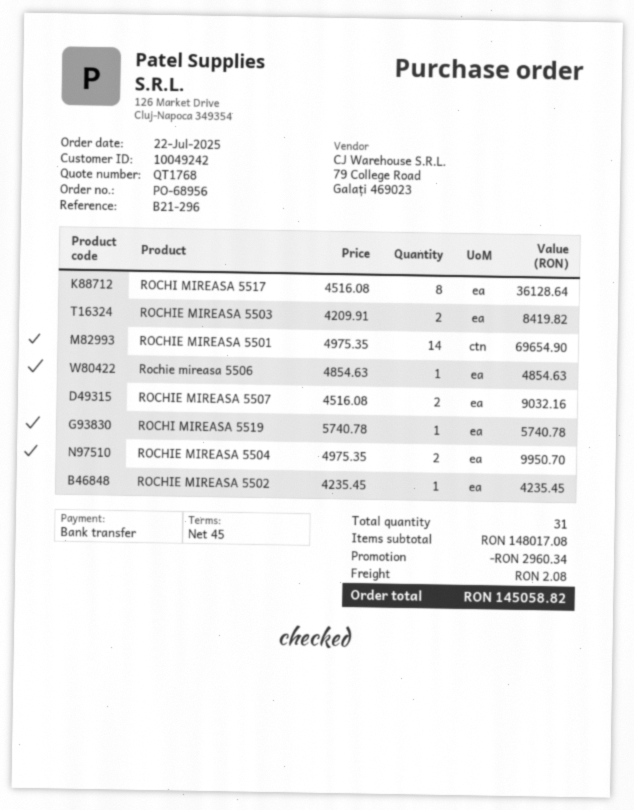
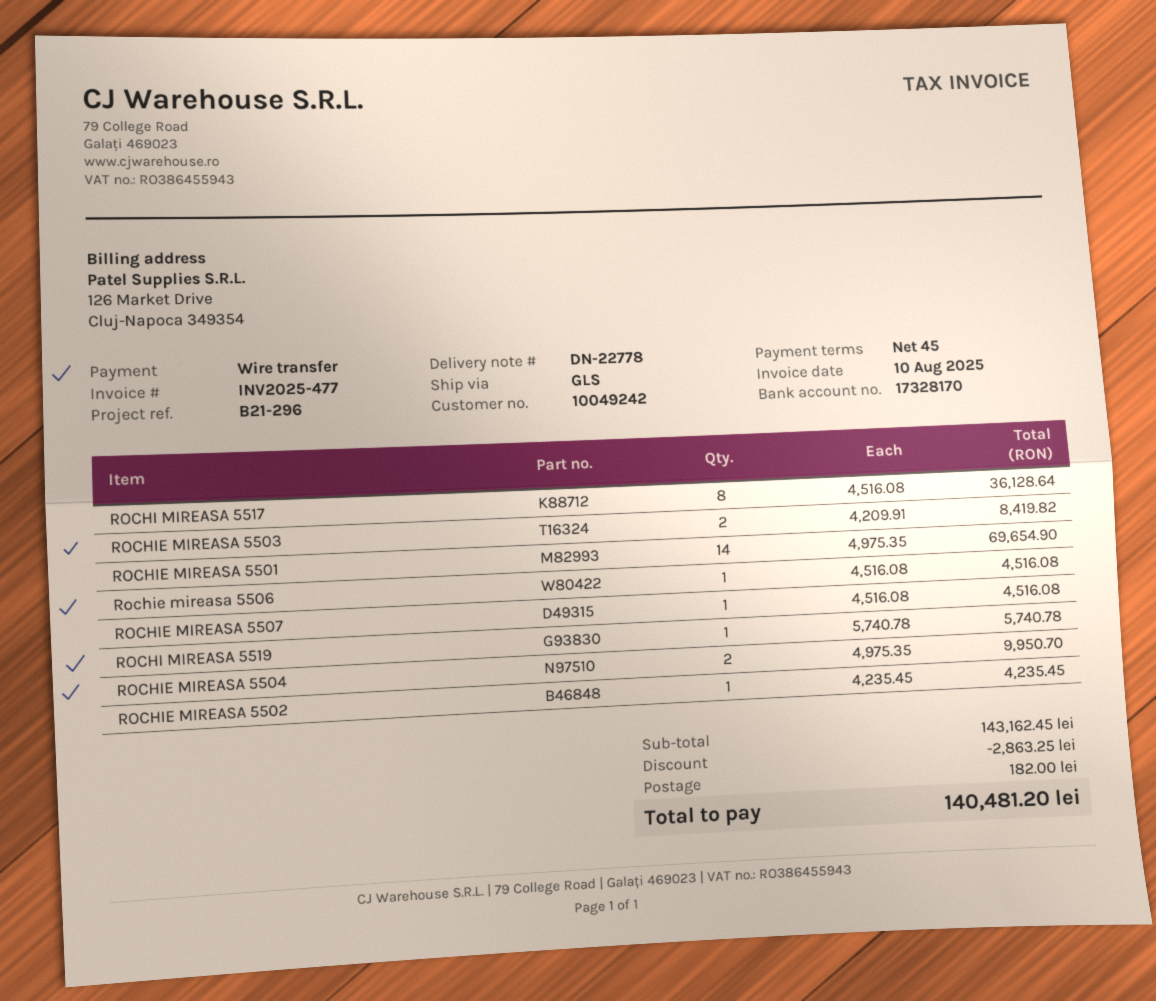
Rochie mireasa 5506: 1 x 4854.63 = 4854.63 -> 1 x 4516.08 = 4516.08
ROCHIE MIREASA 5507: 2 x 4516.08 = 9032.16 -> 1 x 4516.08 = 4516.08
subtotal: 148017.08 -> 143162.45
discount: 2960.34 -> 2863.25
shipping: 2.08 -> 182.00
total: 145058.82 -> 140481.20

